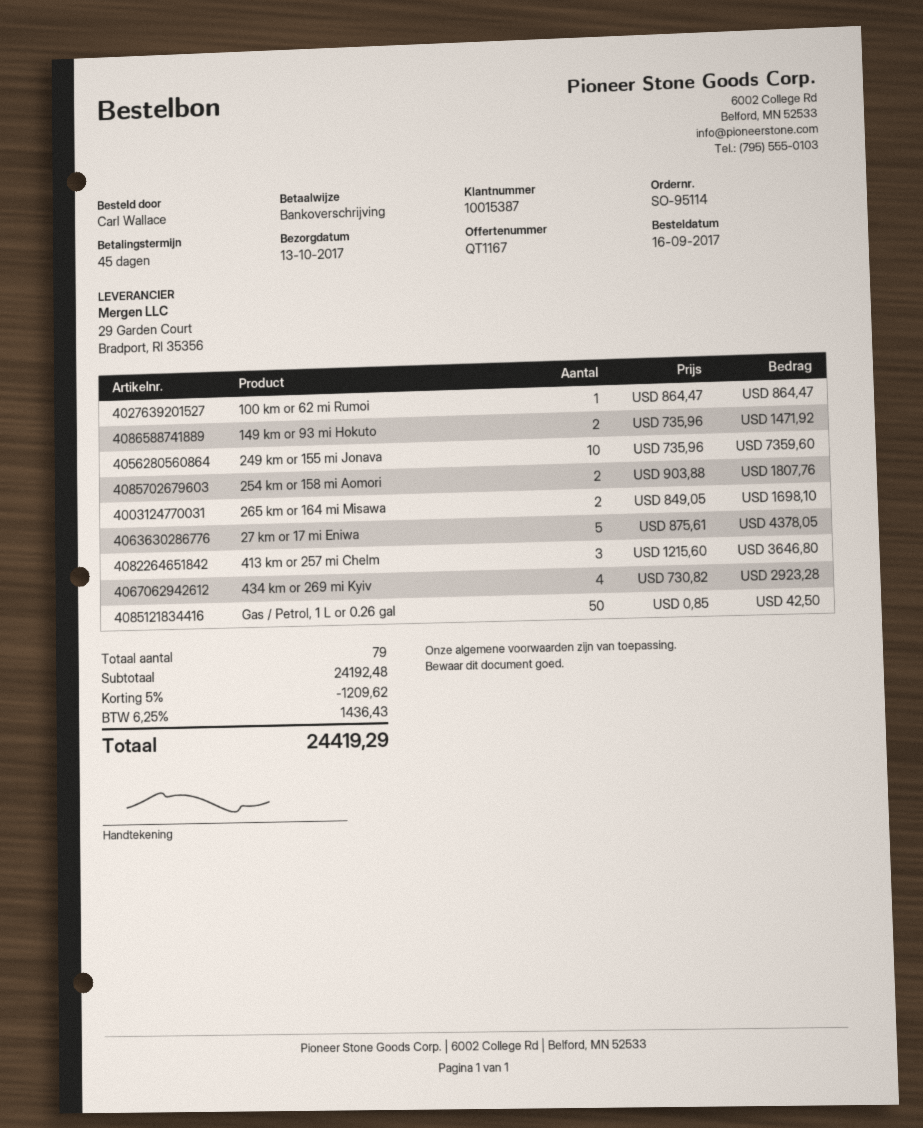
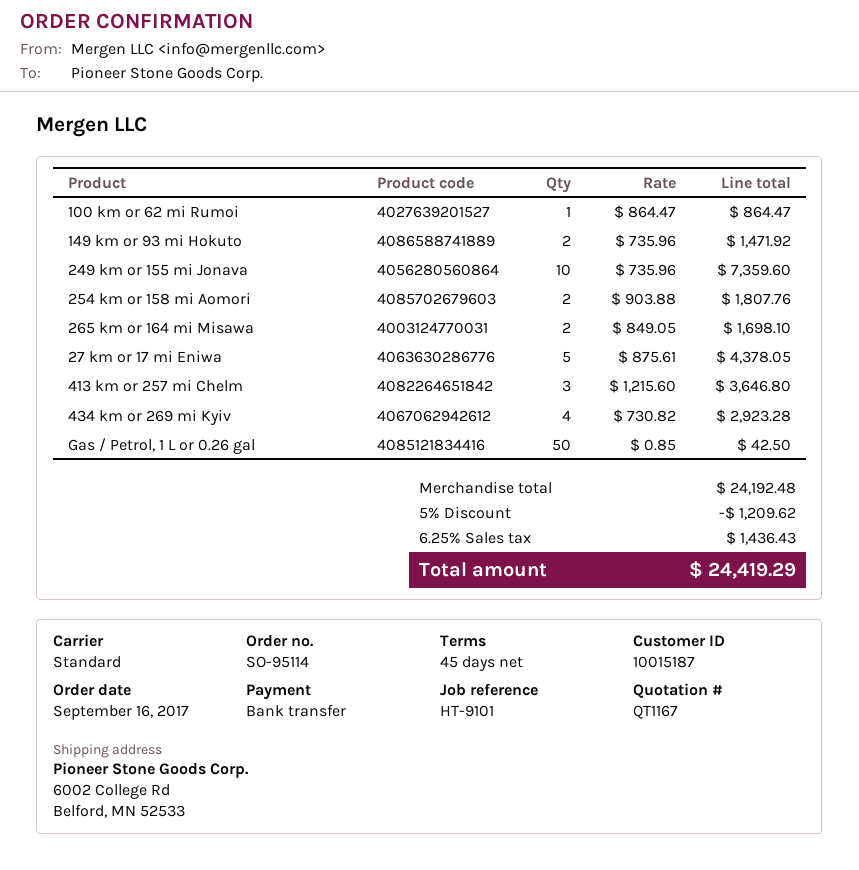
customer number: 10015387 -> 10015187

